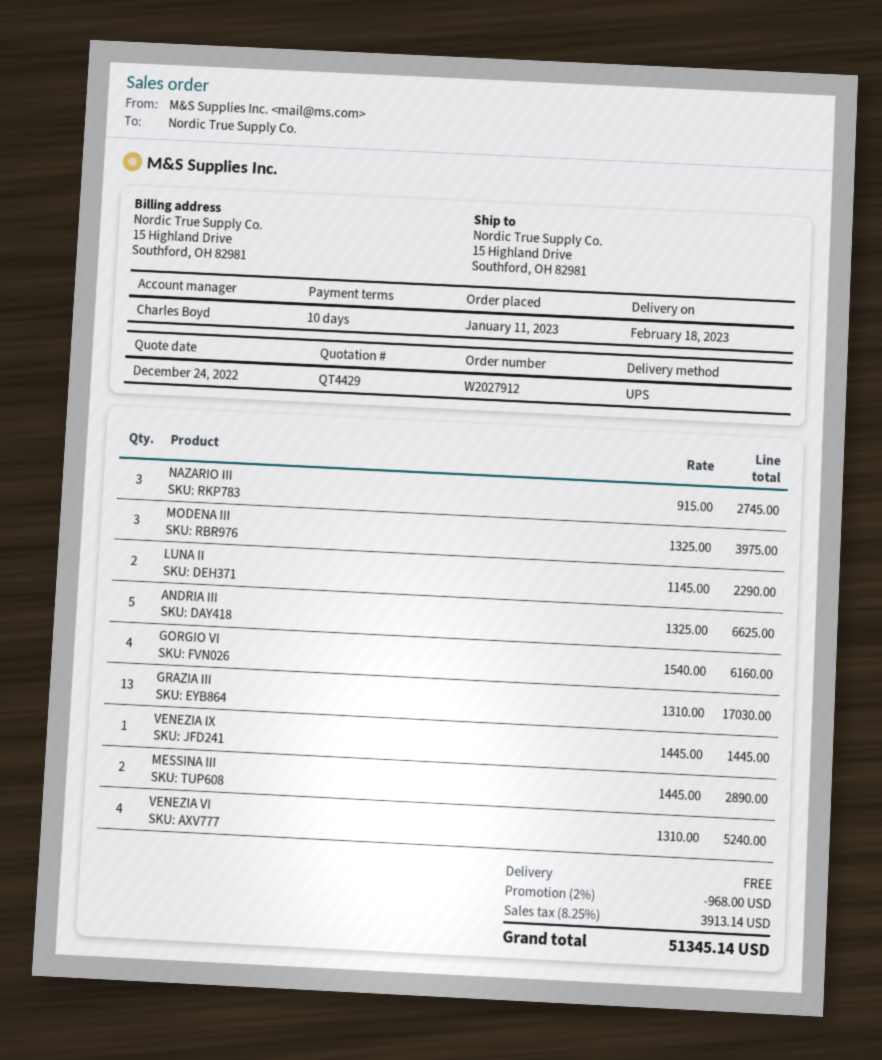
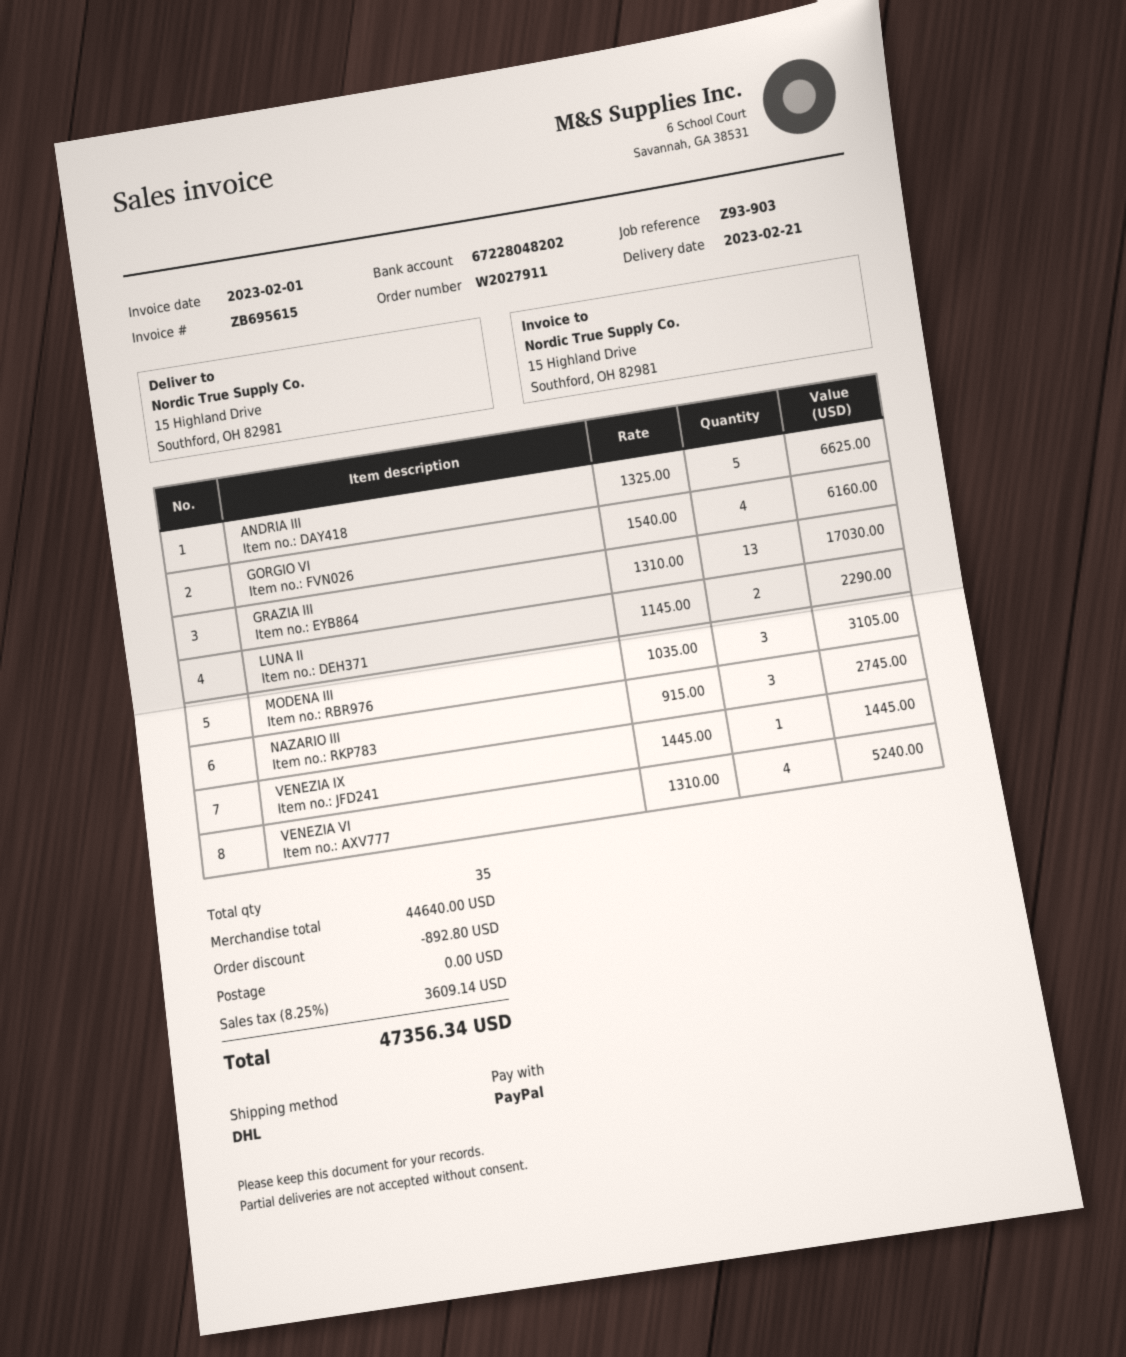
order number: W2027912 -> W2027911
delivery date: 2023-02-18 -> 2023-02-21
shipping method: UPS -> DHL
MODENA III: 3 x 1325.00 = 3975.00 -> 3 x 1035.00 = 3105.00
MESSINA III: 2 x 1445.00 = 2890.00 -> none
discount: 968.00 -> 892.80
tax: 8.25% = 3913.14 -> 8.25% = 3609.14
total: 51345.14 -> 47356.34

